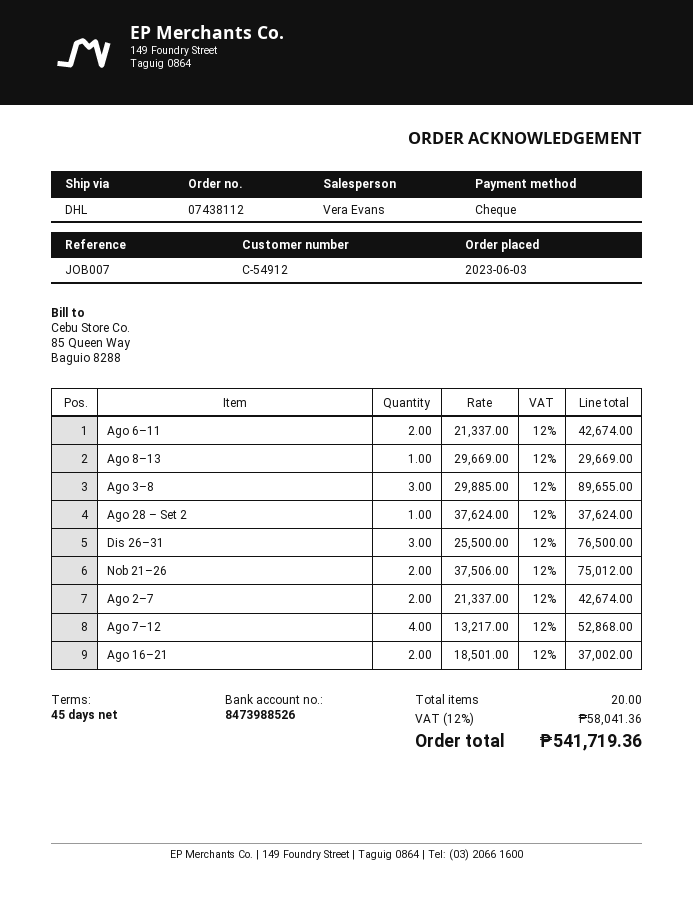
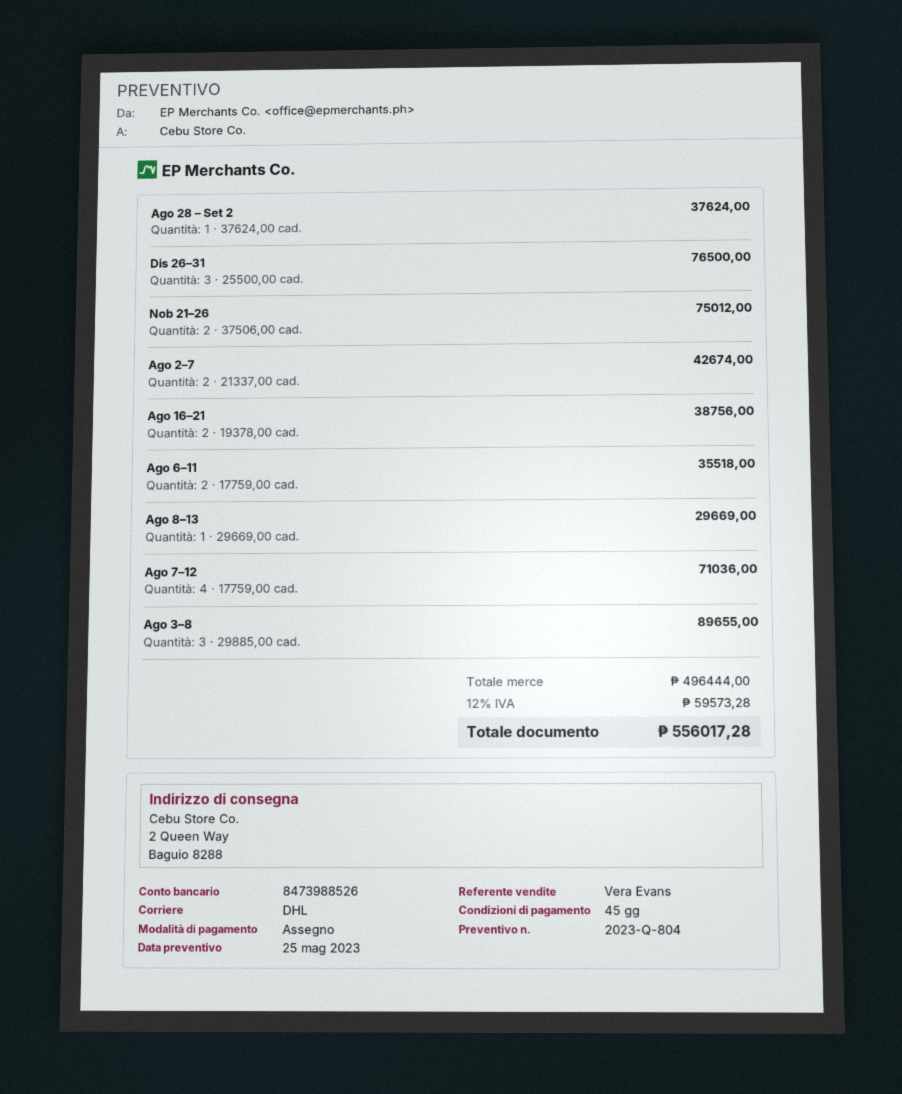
Ago 6–11: 2 x 21337.00 = 42674.00 -> 2 x 17759.00 = 35518.00
Ago 7–12: 4 x 13217.00 = 52868.00 -> 4 x 17759.00 = 71036.00
Ago 16–21: 2 x 18501.00 = 37002.00 -> 2 x 19378.00 = 38756.00
tax: 12% = 58041.36 -> 12% = 59573.28
total: 541719.36 -> 556017.28

